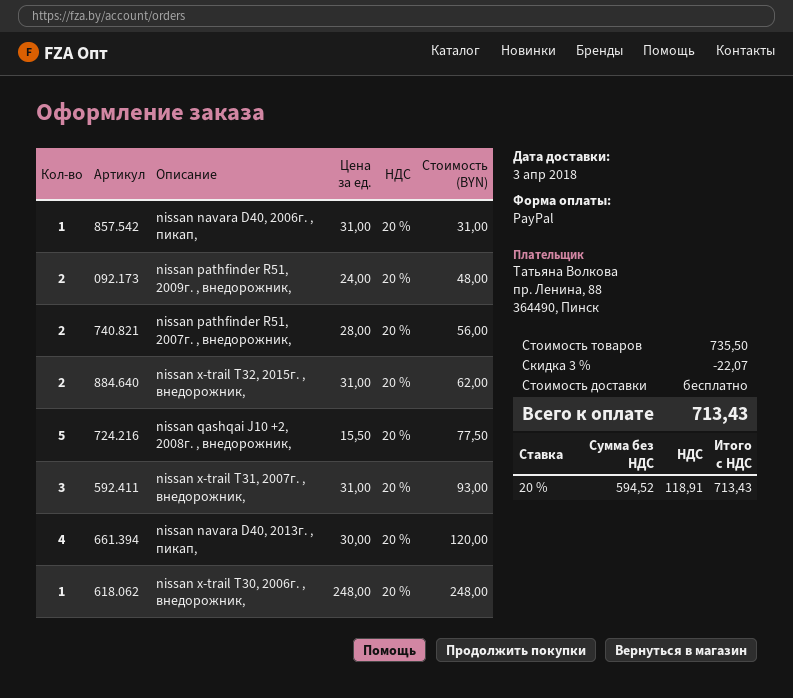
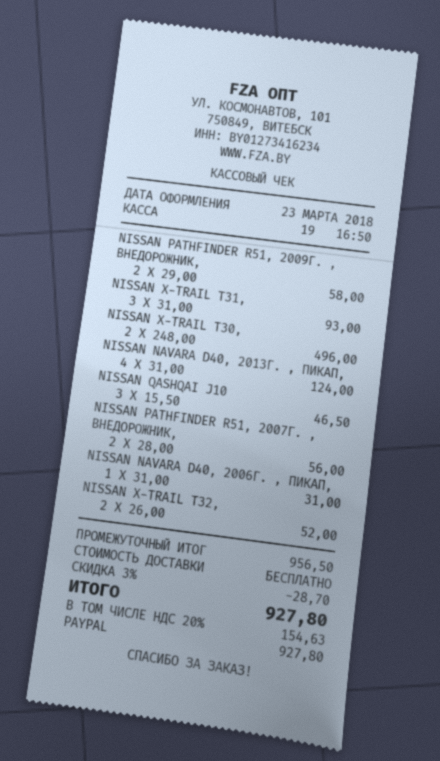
nissan pathfinder R51, 2009г. , внедорожник,: 2 x 24.00 = 48.00 -> 2 x 29.00 = 58.00
nissan x-trail T32, 2015г. , внедорожник,: 2 x 31.00 = 62.00 -> 2 x 26.00 = 52.00
nissan qashqai J10 +2, 2008г. , внедорожник,: 5 x 15.50 = 77.50 -> 3 x 15.50 = 46.50
nissan navara D40, 2013г. , пикап,: 4 x 30.00 = 120.00 -> 4 x 31.00 = 124.00
nissan x-trail T30, 2006г. , внедорожник,: 1 x 248.00 = 248.00 -> 2 x 248.00 = 496.00
subtotal: 735.50 -> 956.50
discount: 3% = 22.07 -> 3% = 28.70
tax: 20% = 118.91 -> 20% = 154.63
total: 713.43 -> 927.80

